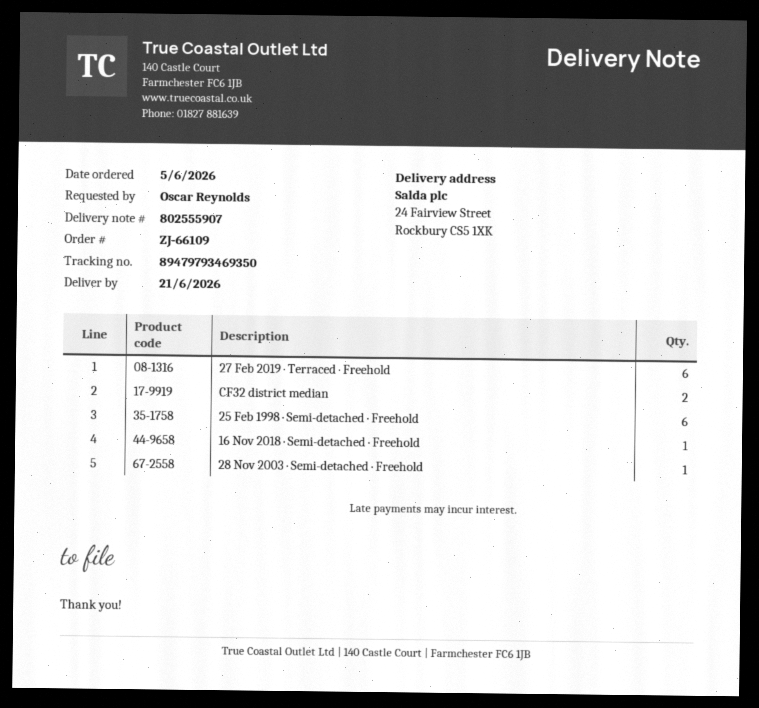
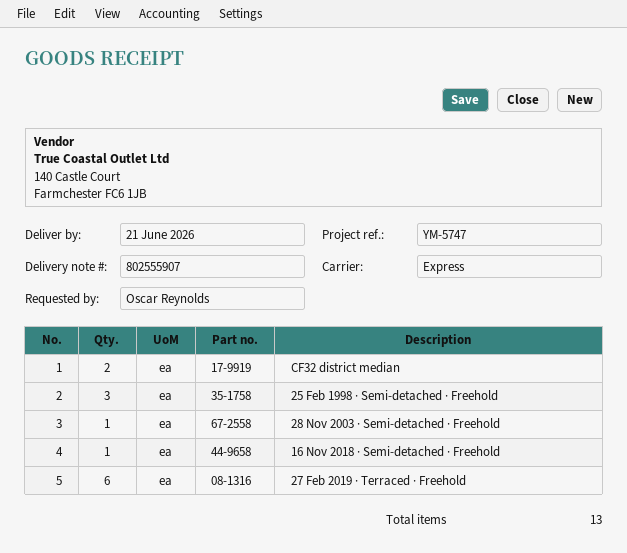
25 Feb 1998 · Semi-detached · Freehold: 6 -> 3

